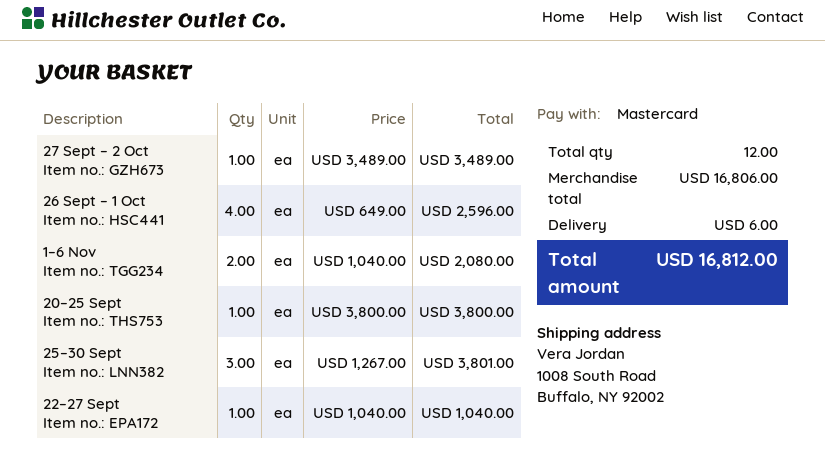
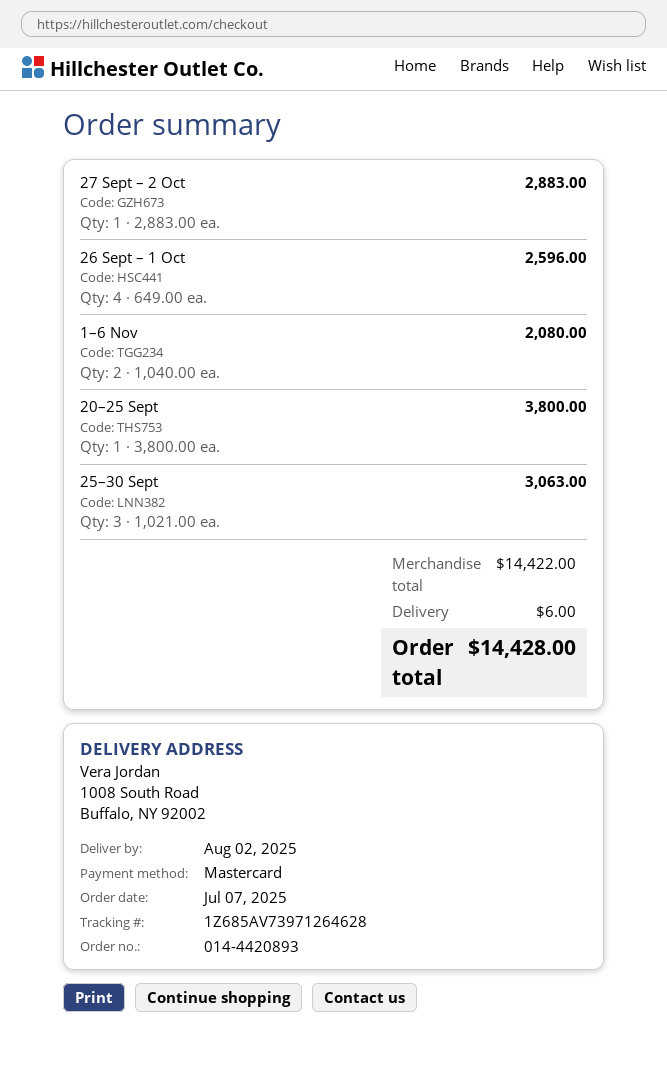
27 Sept – 2 Oct: 1 x 3489.00 = 3489.00 -> 1 x 2883.00 = 2883.00
25–30 Sept: 3 x 1267.00 = 3801.00 -> 3 x 1021.00 = 3063.00
22–27 Sept: 1 x 1040.00 = 1040.00 -> none
subtotal: 16806.00 -> 14422.00
total: 16812.00 -> 14428.00

